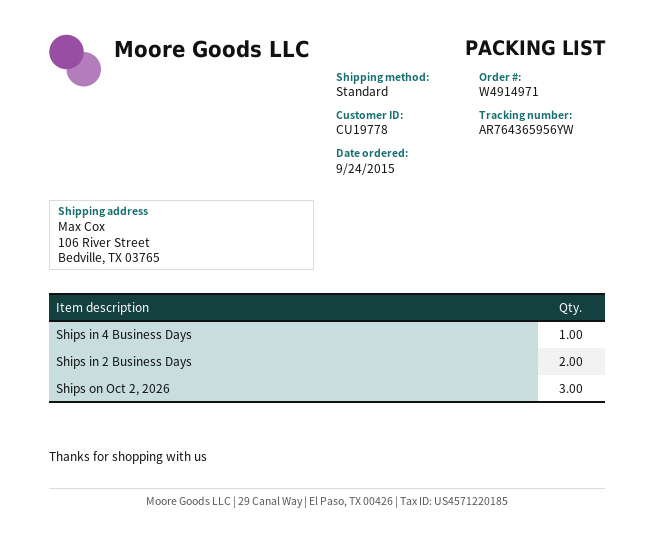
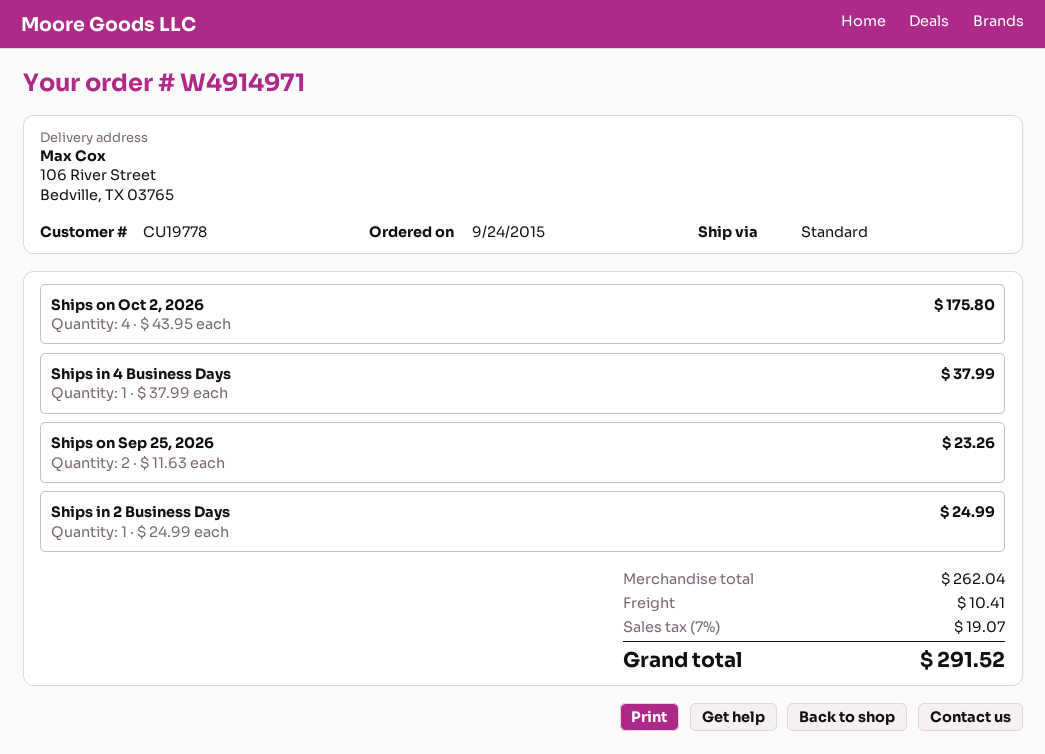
Ships in 2 Business Days: 2 -> 1
Ships on Oct 2, 2026: 3 -> 4
Ships on Sep 25, 2026: none -> 2

